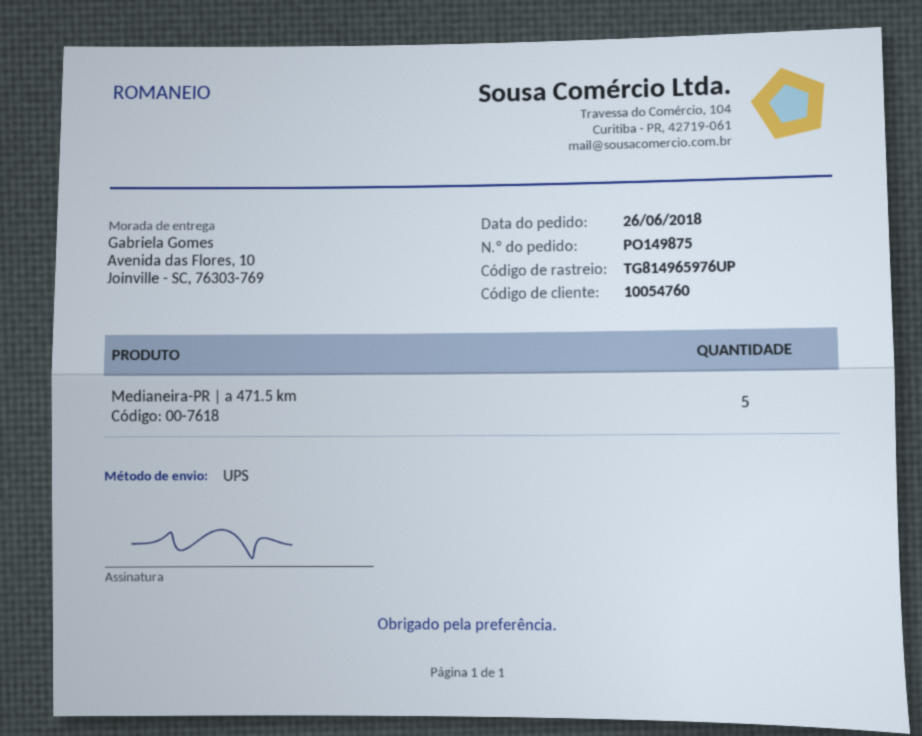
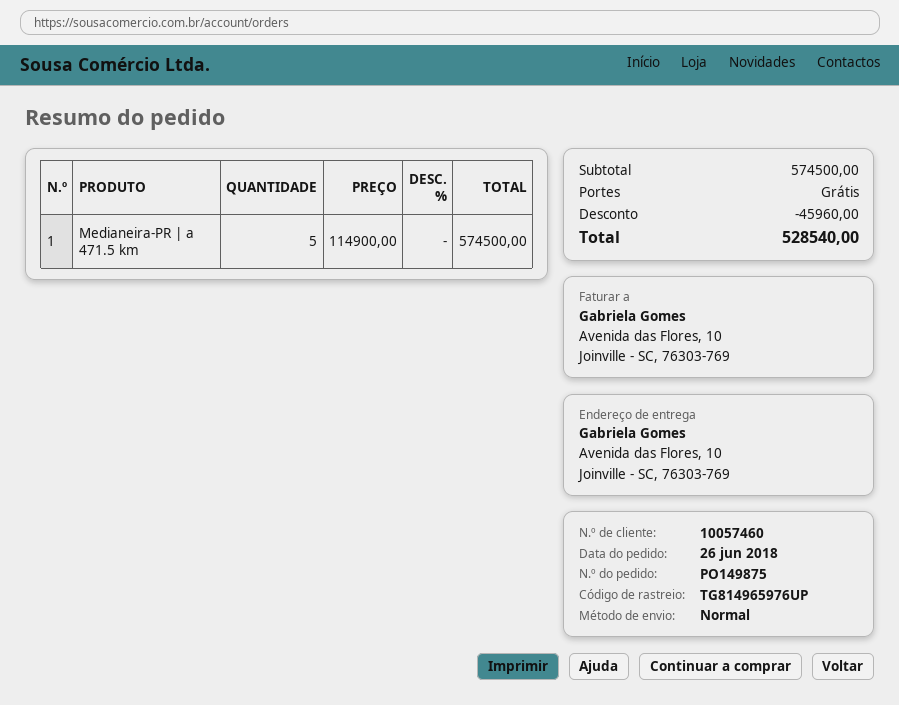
customer number: 10054760 -> 10057460
shipping method: UPS -> standard

